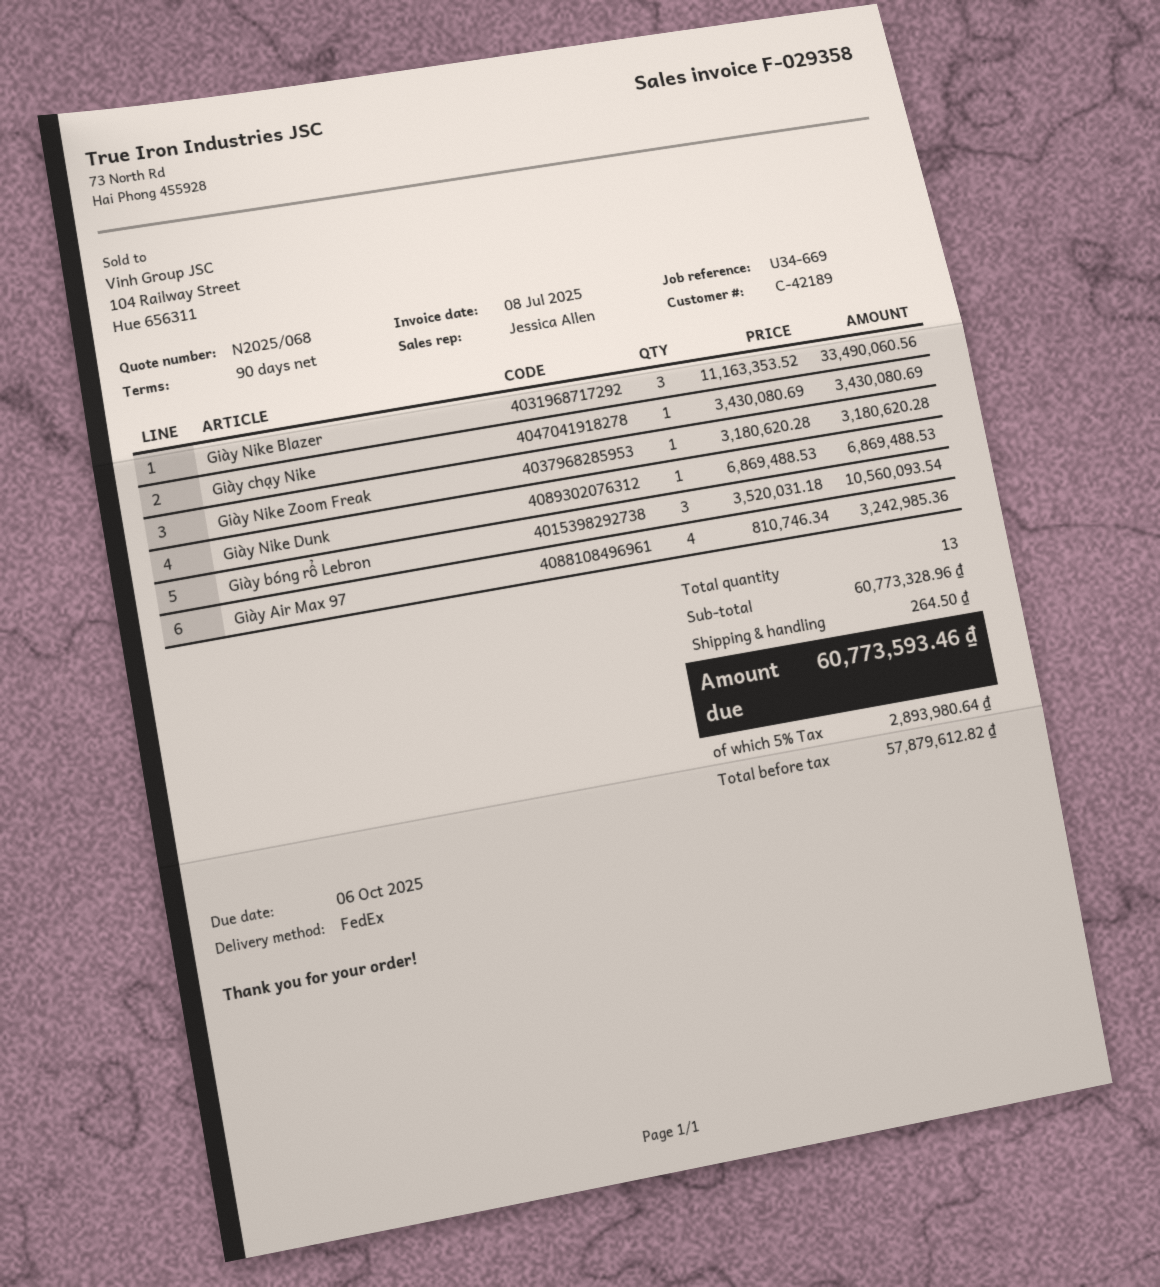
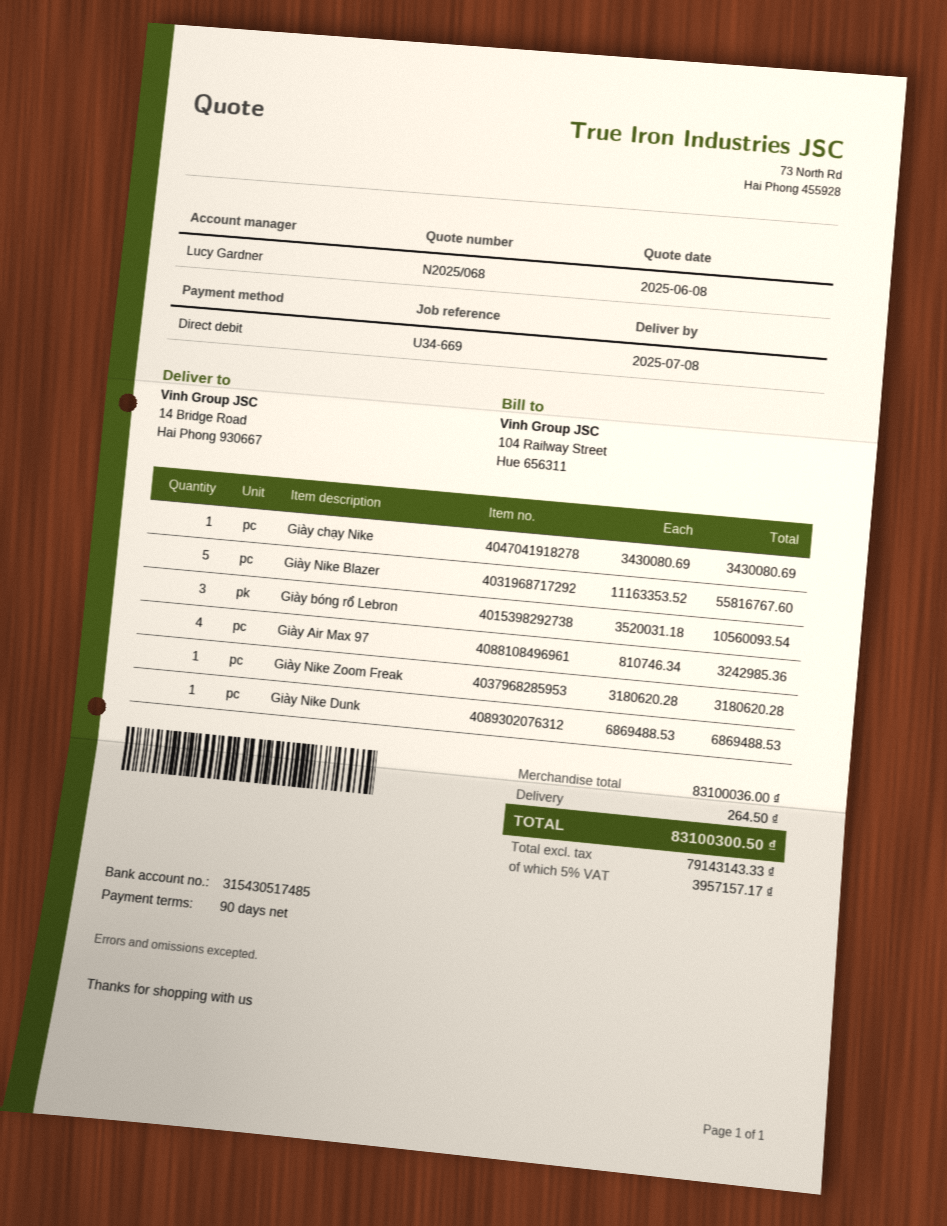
sales rep: Jessica Allen -> Lucy Gardner
Giày Nike Blazer: 3 x 11163353.52 = 33490060.56 -> 5 x 11163353.52 = 55816767.60
subtotal: 60773328.96 -> 83100036.00
net: 57879612.82 -> 79143143.33
tax: 5% = 2893980.64 -> 5% = 3957157.17
total: 60773593.46 -> 83100300.50

